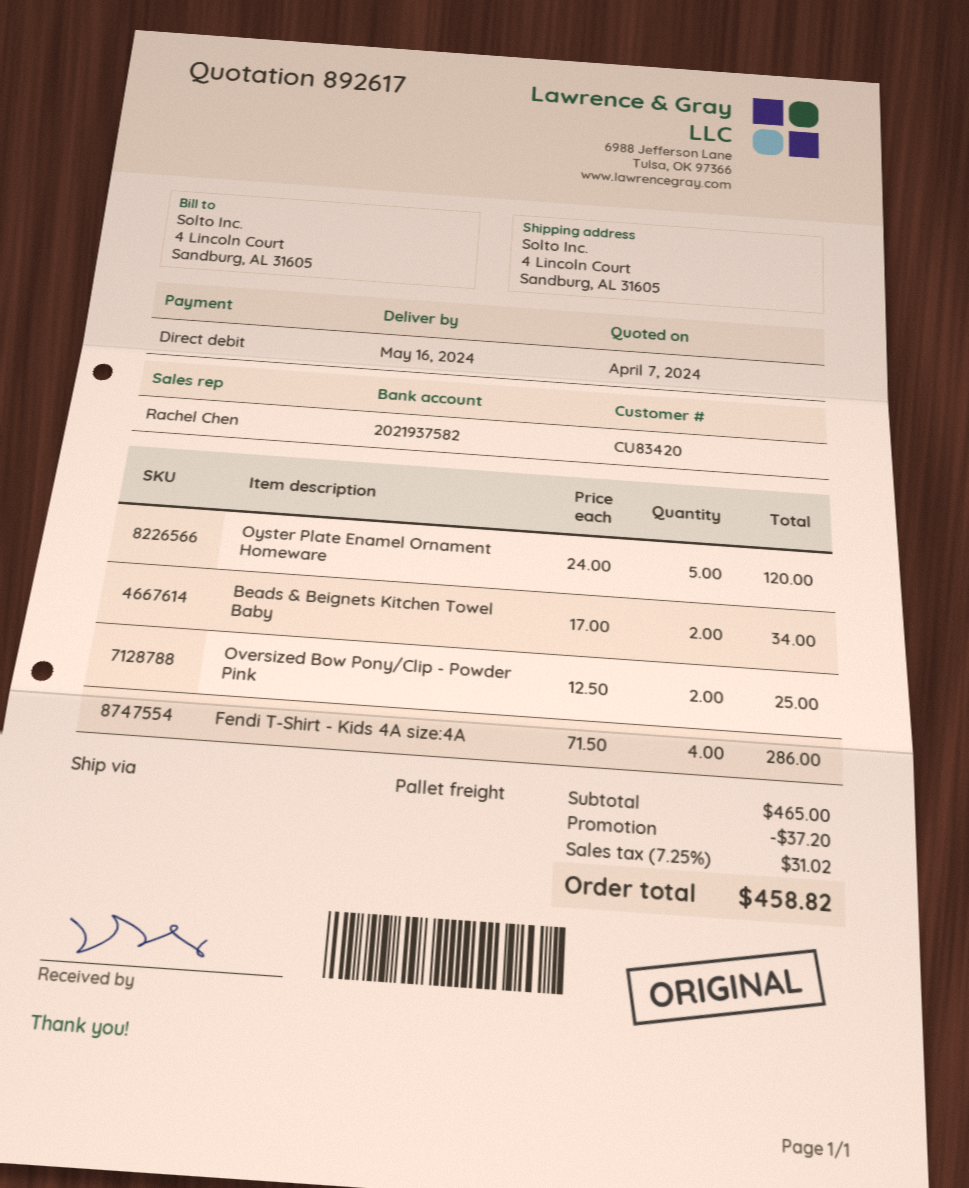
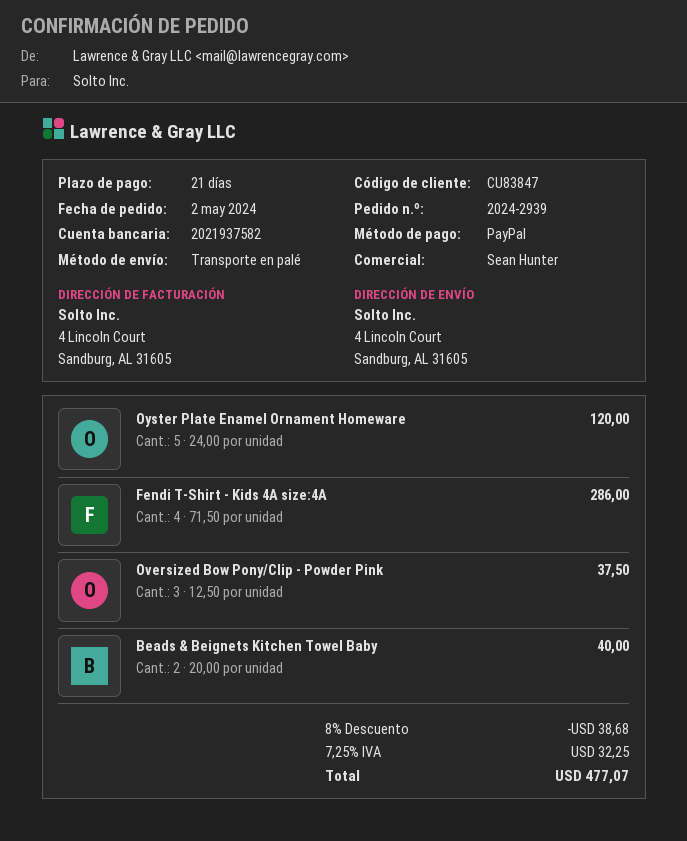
customer number: CU83420 -> CU83847
sales rep: Rachel Chen -> Sean Hunter
payment method: direct debit -> PayPal
Beads & Beignets Kitchen Towel Baby: 2 x 17.00 = 34.00 -> 2 x 20.00 = 40.00
Oversized Bow Pony/Clip - Powder Pink: 2 x 12.50 = 25.00 -> 3 x 12.50 = 37.50
discount: 37.20 -> 38.68
tax: 7.25% = 31.02 -> 7.25% = 32.25
total: 458.82 -> 477.07

